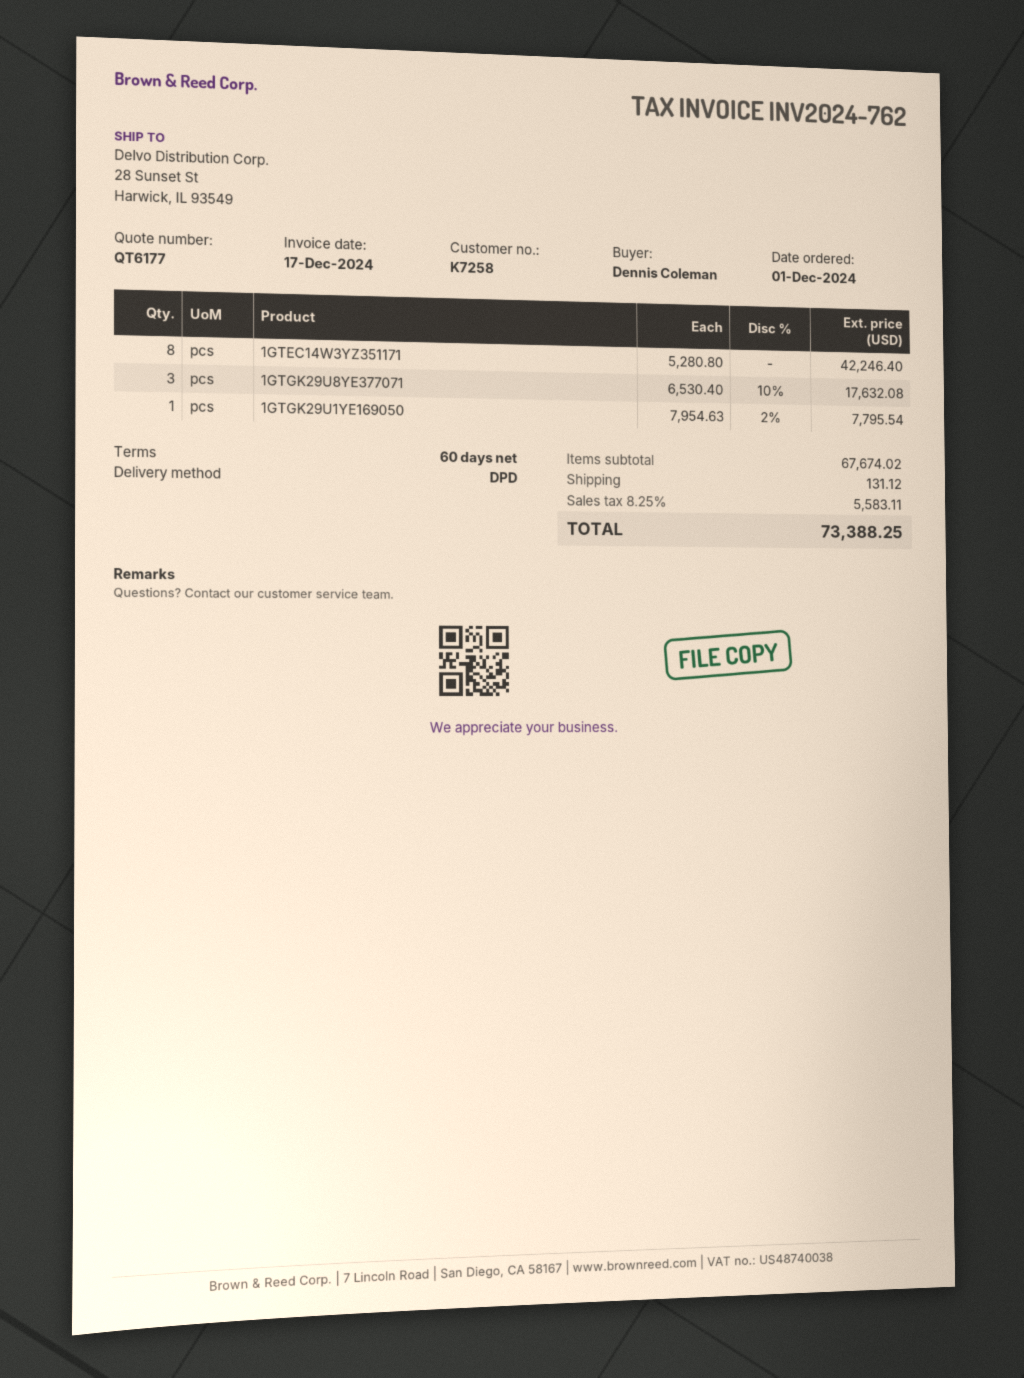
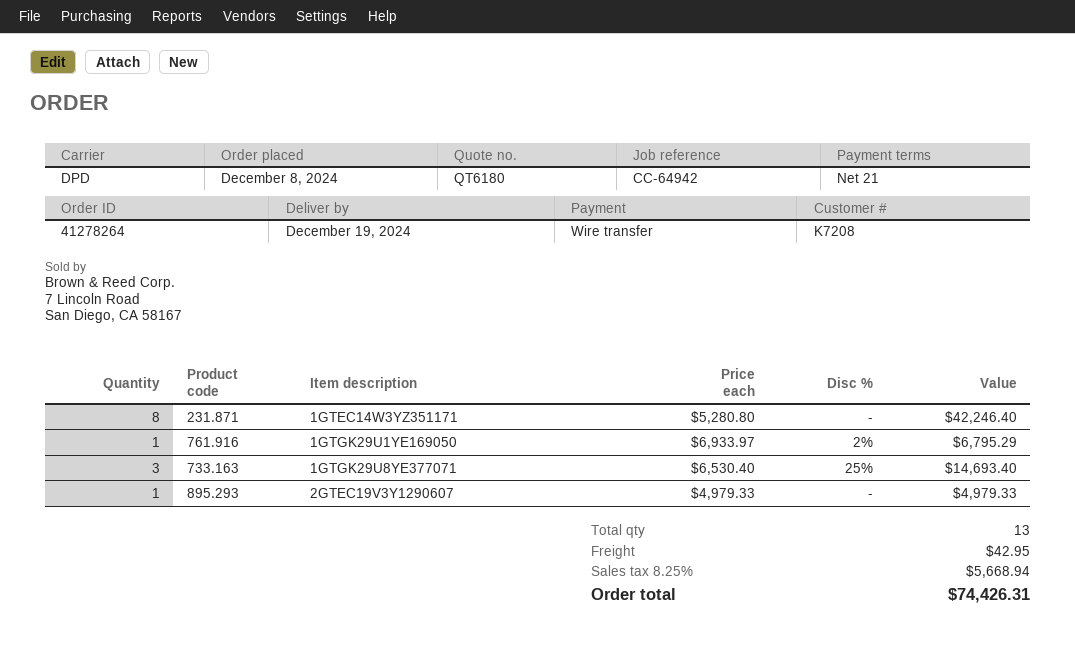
quote number: QT6177 -> QT6180
order date: 2024-12-01 -> 2024-12-08
payment terms: 60 days -> 21 days
customer number: K7258 -> K7208
1GTGK29U8YE377071: 3 x 6530.40 - 10% = 17632.08 -> 3 x 6530.40 - 25% = 14693.40
1GTGK29U1YE169050: 1 x 7954.63 - 2% = 7795.54 -> 1 x 6933.97 - 2% = 6795.29
2GTEC19V3Y1290607: none -> 1 x 4979.33 = 4979.33
shipping: 131.12 -> 42.95
tax: 8.25% = 5583.11 -> 8.25% = 5668.94
total: 73388.25 -> 74426.31

